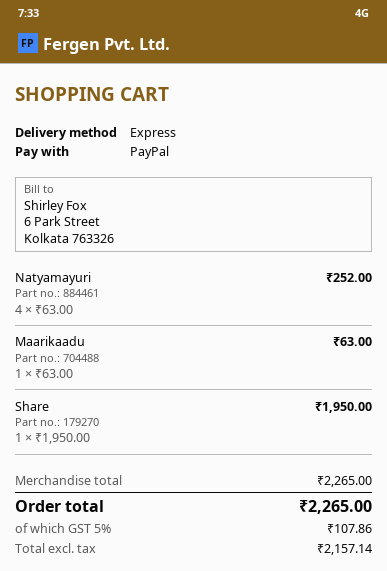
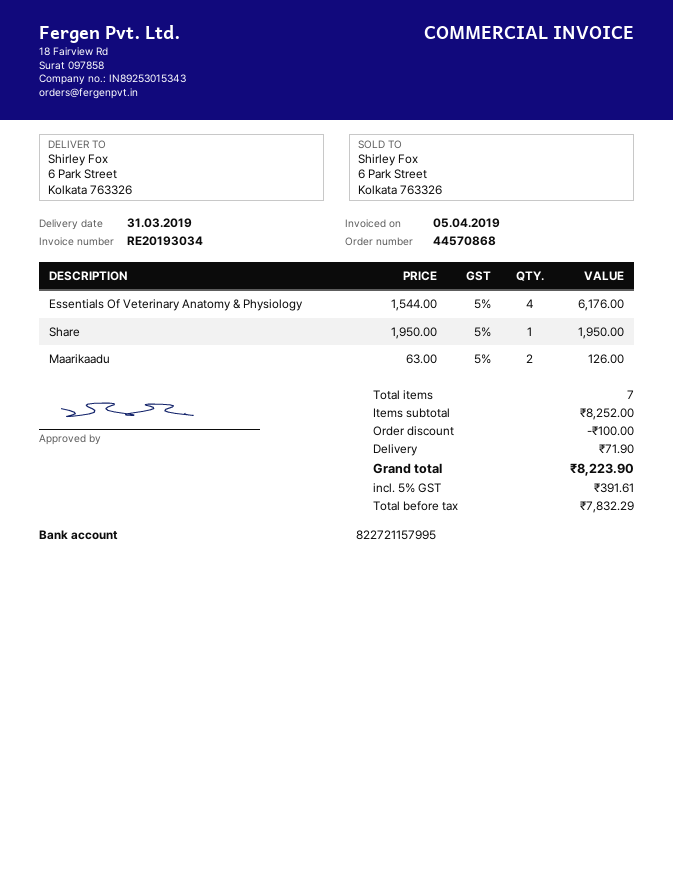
Natyamayuri: 4 x 63.00 = 252.00 -> none
Maarikaadu: 1 x 63.00 = 63.00 -> 2 x 63.00 = 126.00
Essentials Of Veterinary Anatomy & Physiology: none -> 4 x 1544.00 = 6176.00
subtotal: 2265.00 -> 8252.00
discount: none -> 100.00
shipping: none -> 71.90
net: 2157.14 -> 7832.29
tax: 5% = 107.86 -> 5% = 391.61
total: 2265.00 -> 8223.90

